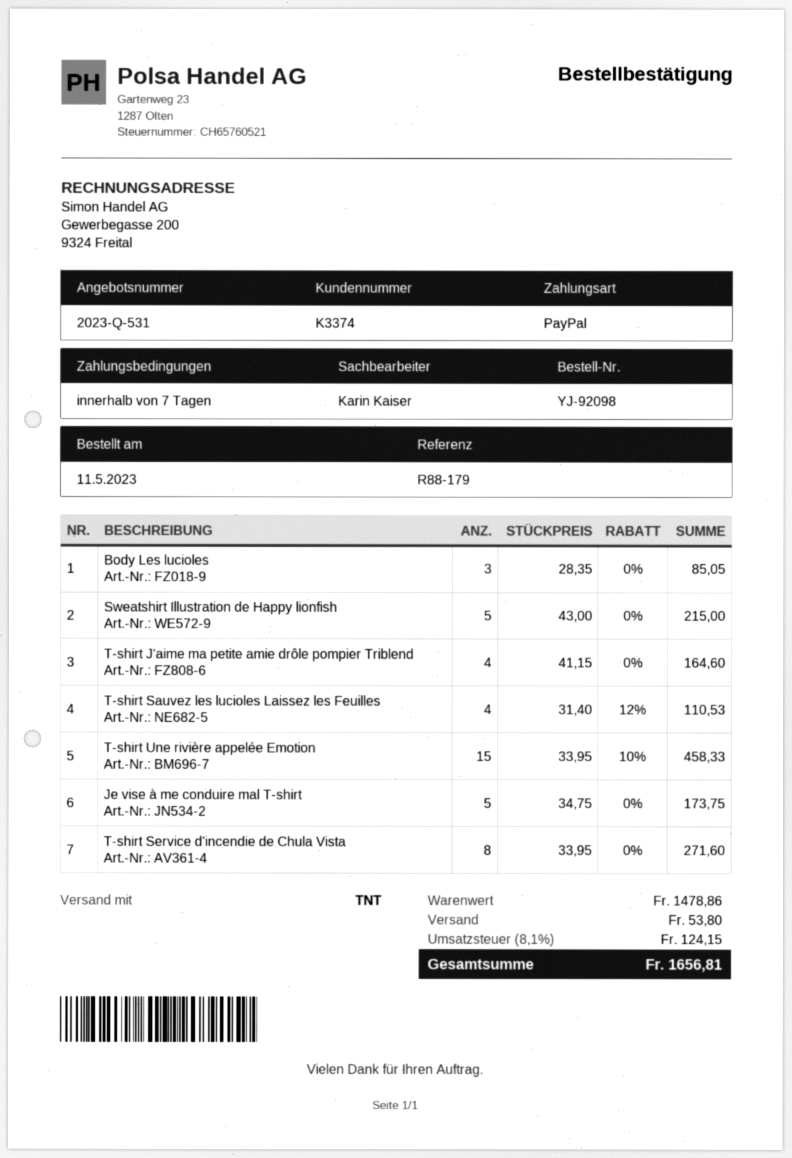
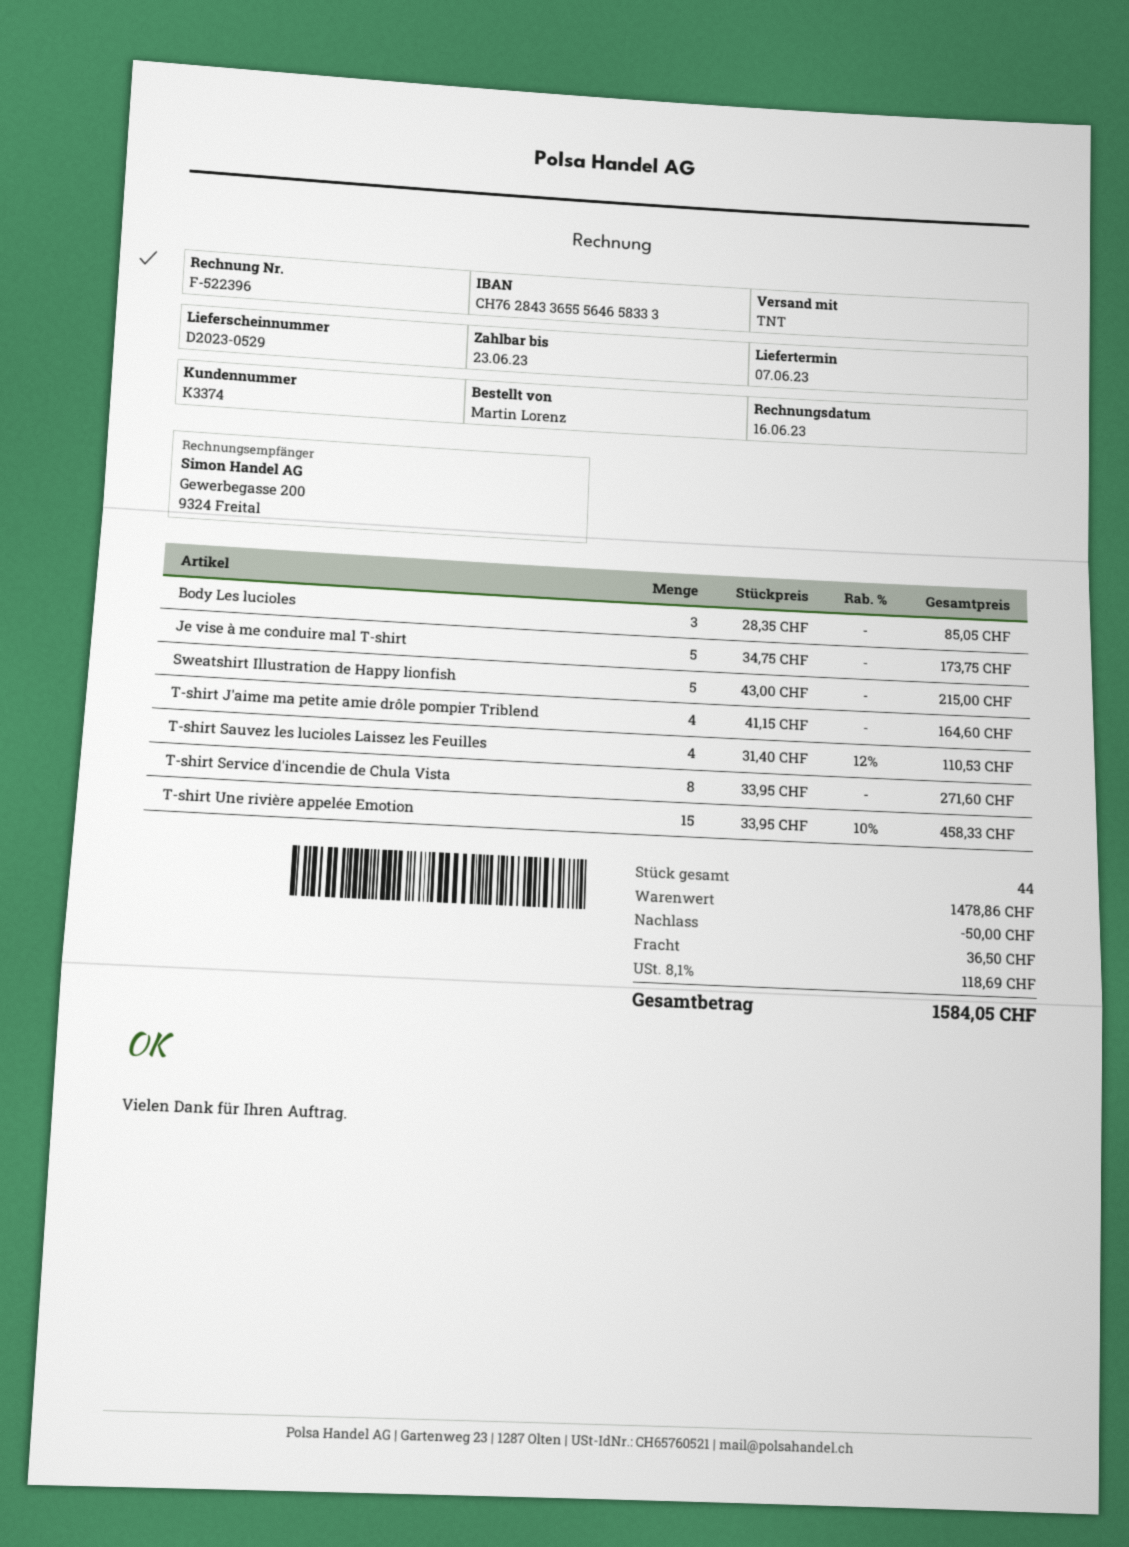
discount: none -> 50.00
shipping: 53.80 -> 36.50
tax: 8.1% = 124.15 -> 8.1% = 118.69
total: 1656.81 -> 1584.05

